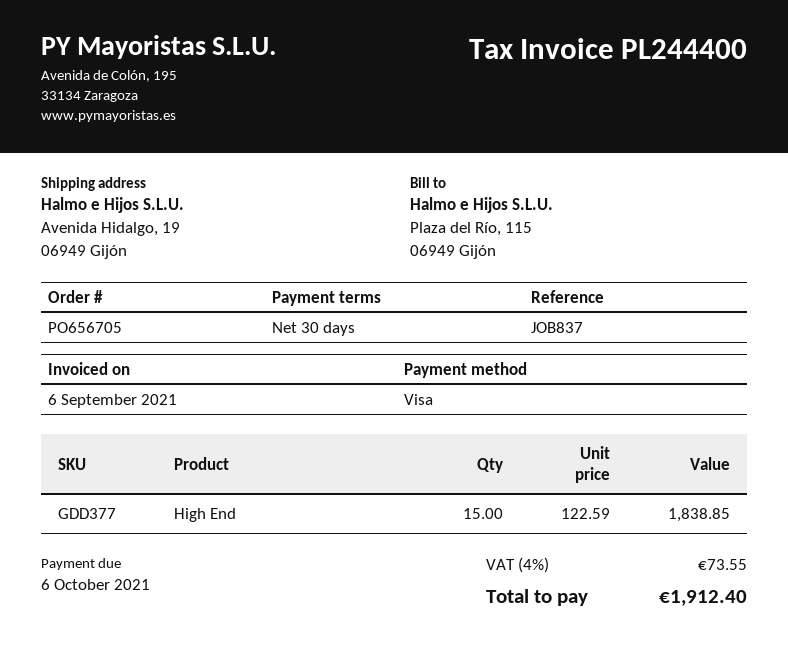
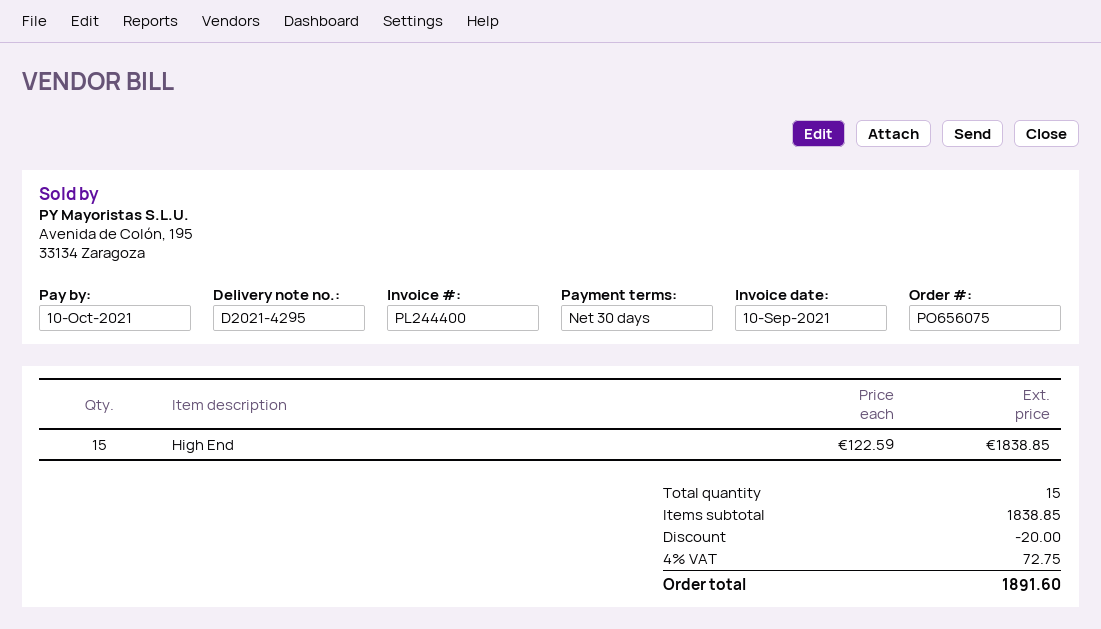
order number: PO656705 -> PO656075
invoice date: 2021-09-06 -> 2021-09-10
due date: 2021-10-06 -> 2021-10-10
discount: none -> 20.00
tax: 4% = 73.55 -> 4% = 72.75
total: 1912.40 -> 1891.60

